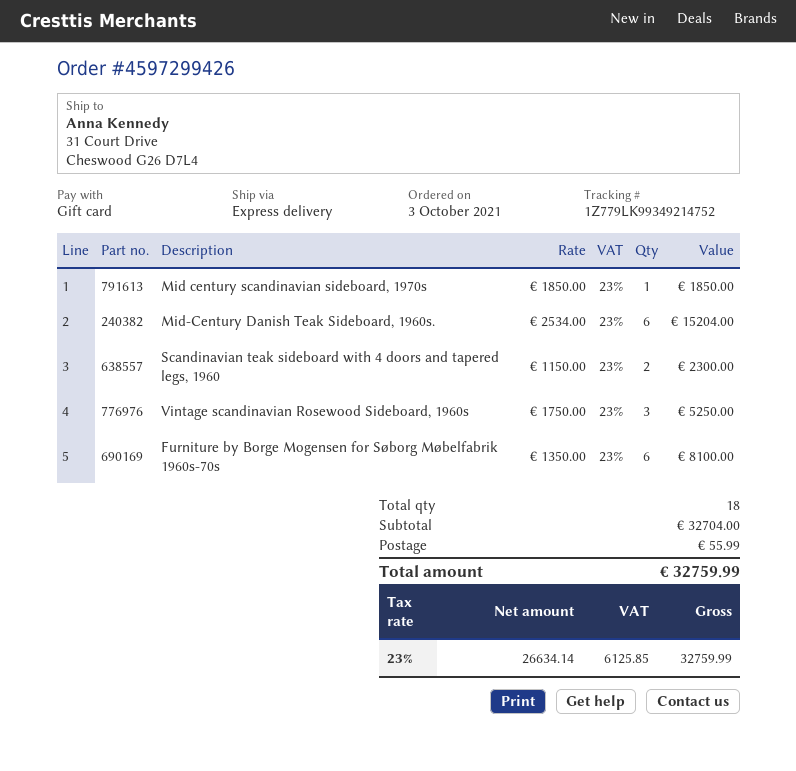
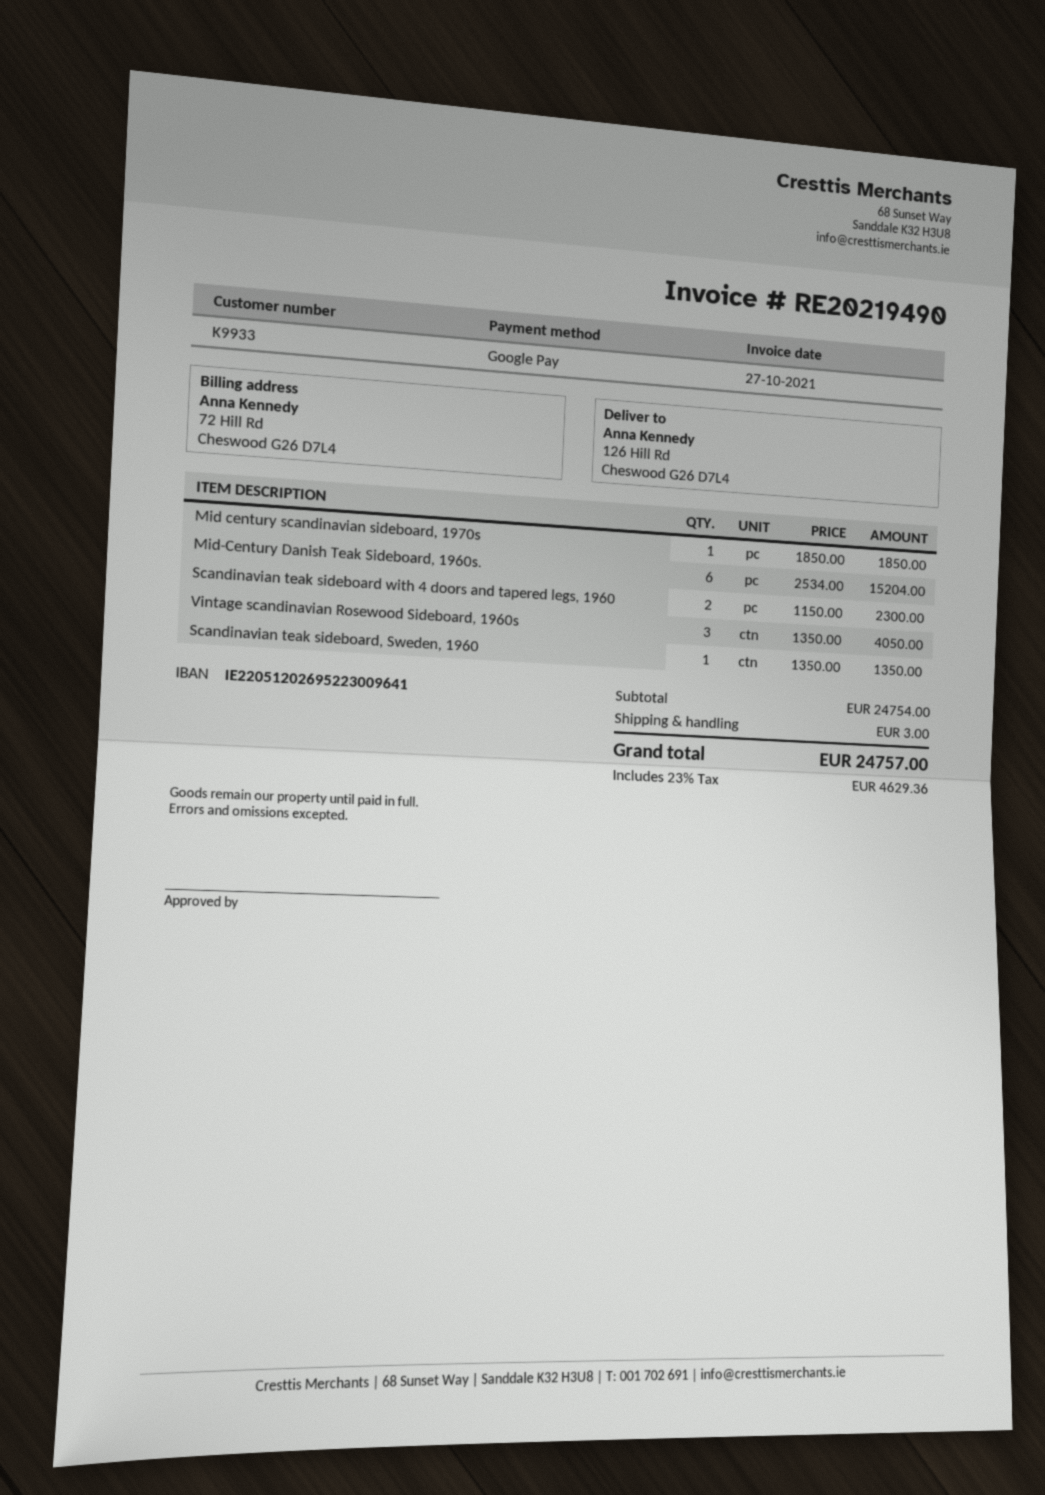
payment method: gift card -> Google Pay
ship to: 31 Court Drive, Cheswood G26 D7L4 -> 126 Hill Rd, Cheswood G26 D7L4
Vintage scandinavian Rosewood Sideboard, 1960s: 3 x 1750.00 = 5250.00 -> 3 x 1350.00 = 4050.00
Furniture by Borge Mogensen for Søborg Møbelfabrik 1960s-70s: 6 x 1350.00 = 8100.00 -> none
Scandinavian teak sideboard, Sweden, 1960: none -> 1 x 1350.00 = 1350.00
subtotal: 32704.00 -> 24754.00
shipping: 55.99 -> 3.00
tax: 23% = 6125.85 -> 23% = 4629.36
total: 32759.99 -> 24757.00

